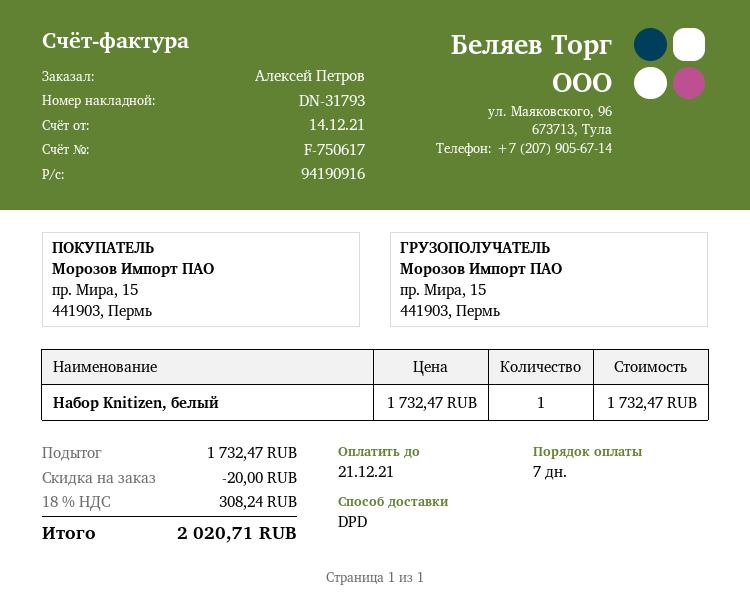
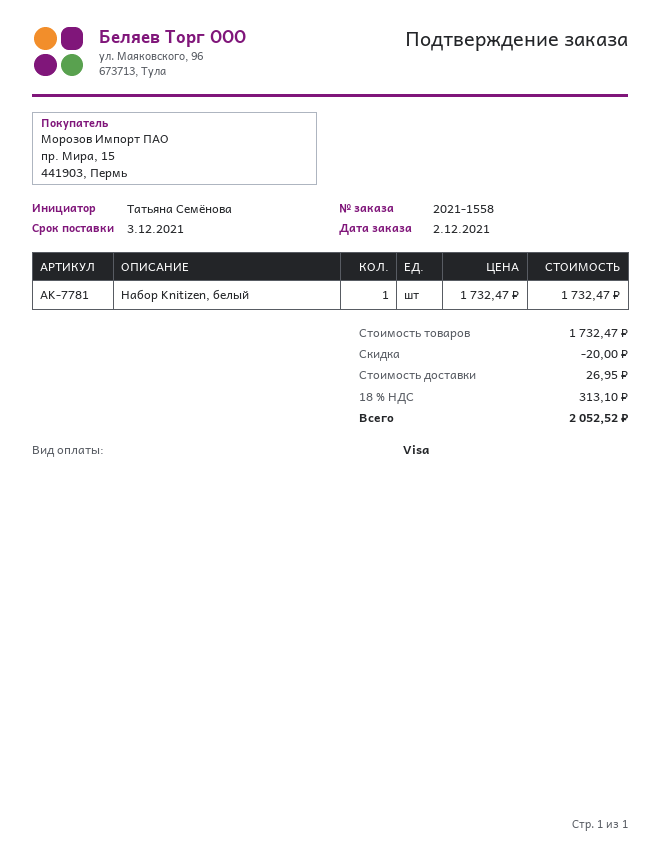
ordered by: Алексей Петров -> Татьяна Семёнова
shipping: none -> 26.95
tax: 18% = 308.24 -> 18% = 313.10
total: 2020.71 -> 2052.52

